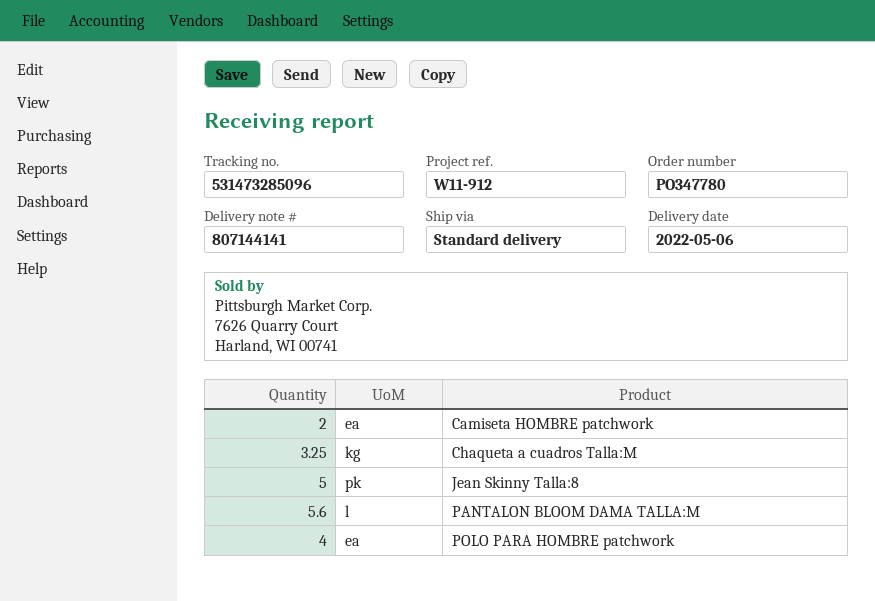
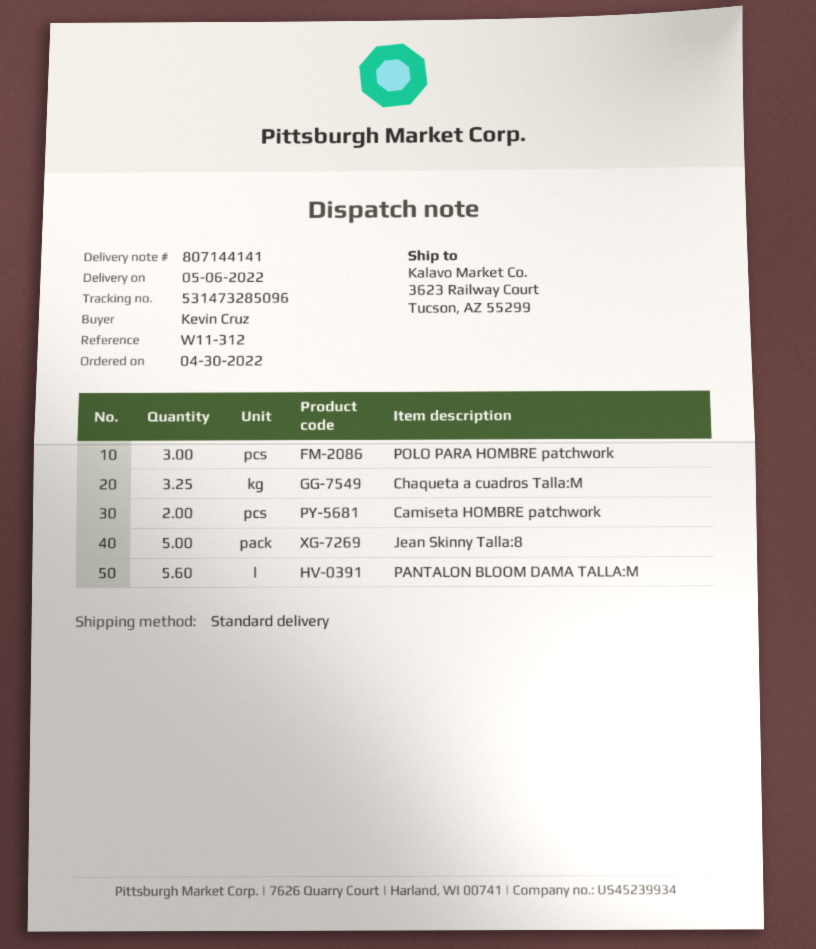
reference: W11-912 -> W11-312
POLO PARA HOMBRE patchwork: 4 -> 3

